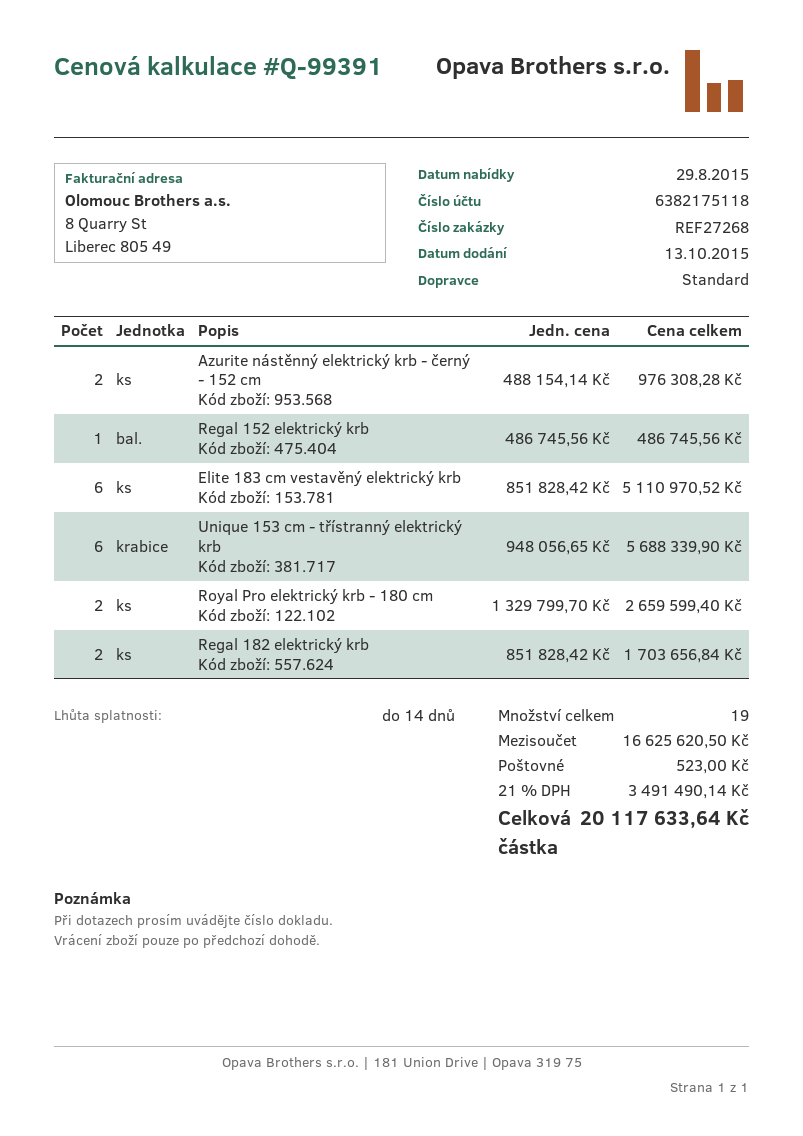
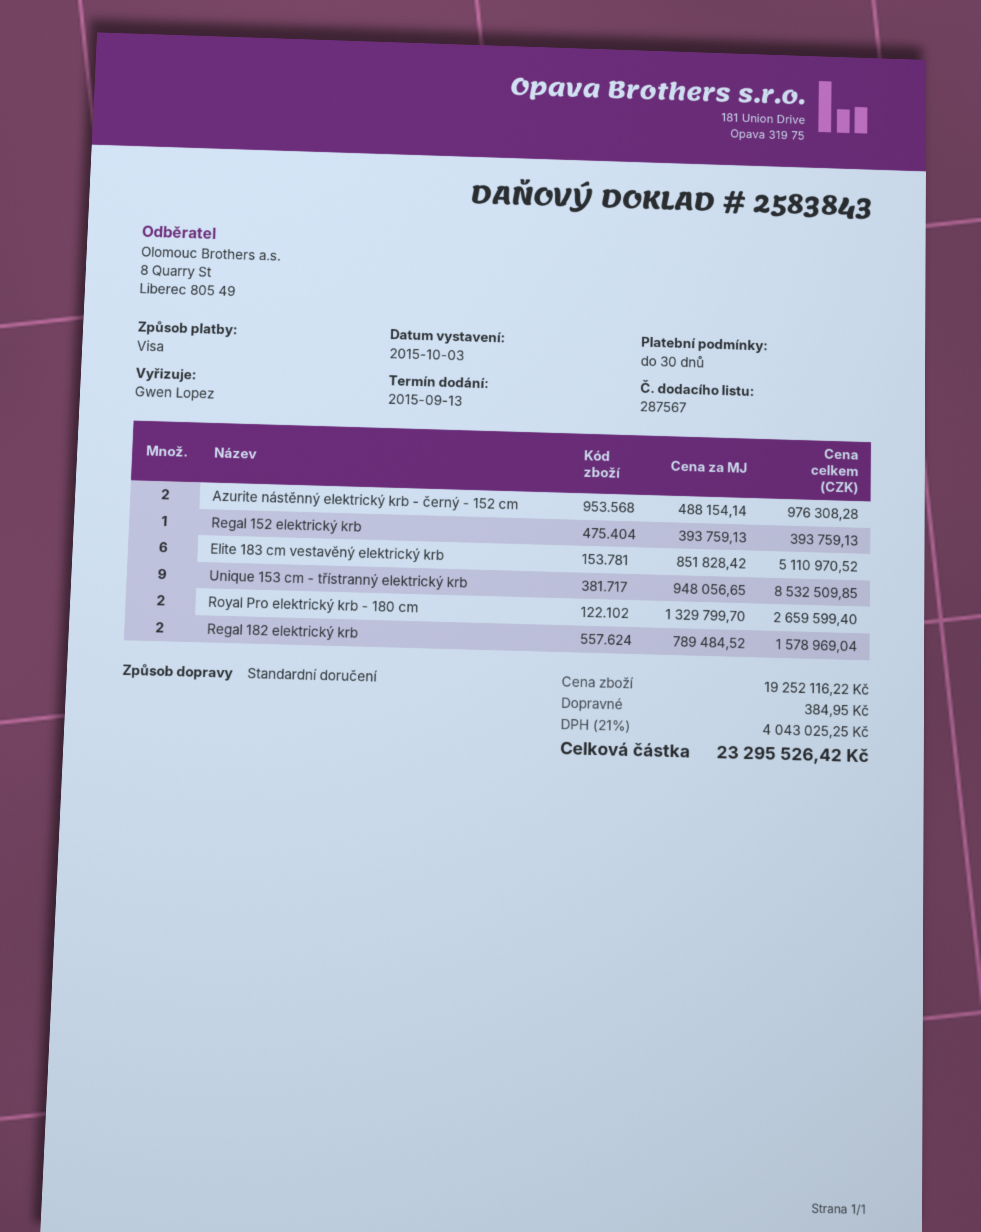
delivery date: 2015-10-13 -> 2015-09-13
payment terms: 14 days -> 30 days
Regal 152 elektrický krb: 1 x 486745.56 = 486745.56 -> 1 x 393759.13 = 393759.13
Unique 153 cm - třístranný elektrický krb: 6 x 948056.65 = 5688339.90 -> 9 x 948056.65 = 8532509.85
Regal 182 elektrický krb: 2 x 851828.42 = 1703656.84 -> 2 x 789484.52 = 1578969.04
subtotal: 16625620.50 -> 19252116.22
shipping: 523.00 -> 384.95
tax: 21% = 3491490.14 -> 21% = 4043025.25
total: 20117633.64 -> 23295526.42

